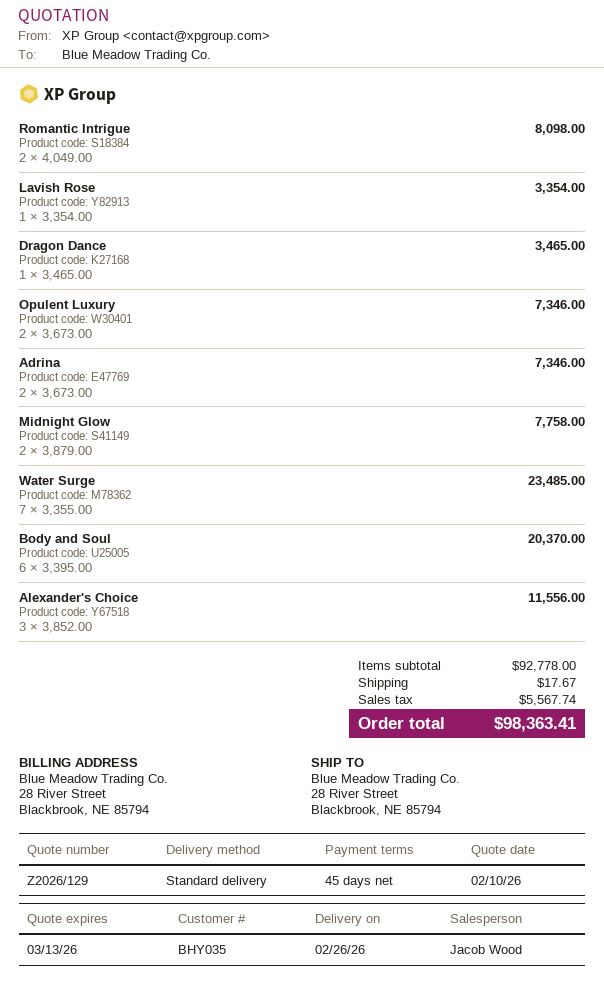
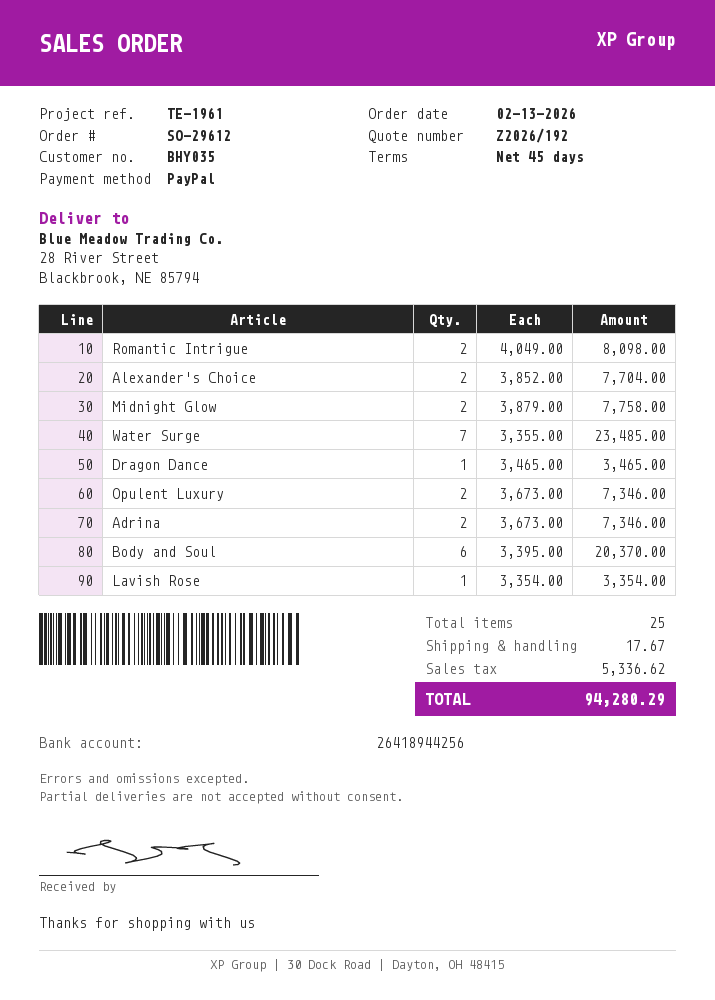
quote number: Z2026/129 -> Z2026/192
Alexander's Choice: 3 x 3852.00 = 11556.00 -> 2 x 3852.00 = 7704.00
tax: 5567.74 -> 5336.62
total: 98363.41 -> 94280.29

